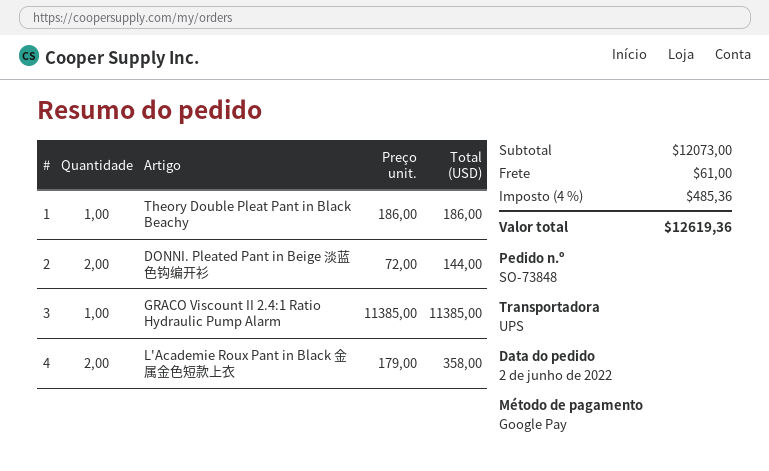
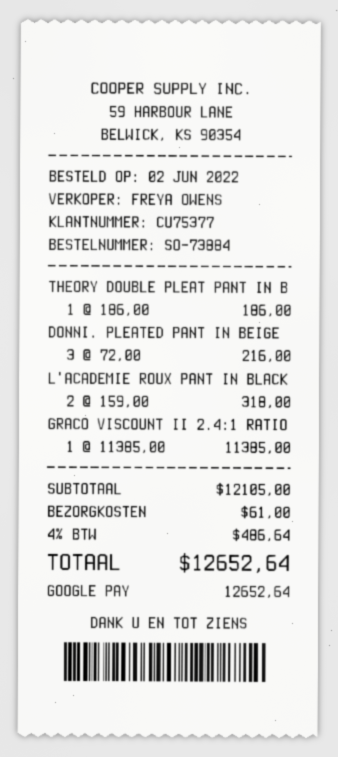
order number: SO-73848 -> SO-73884
DONNI. Pleated Pant in Beige 淡蓝色钩编开衫: 2 x 72.00 = 144.00 -> 3 x 72.00 = 216.00
L'Academie Roux Pant in Black 金属金色短款上衣: 2 x 179.00 = 358.00 -> 2 x 159.00 = 318.00
subtotal: 12073.00 -> 12105.00
tax: 4% = 485.36 -> 4% = 486.64
total: 12619.36 -> 12652.64

